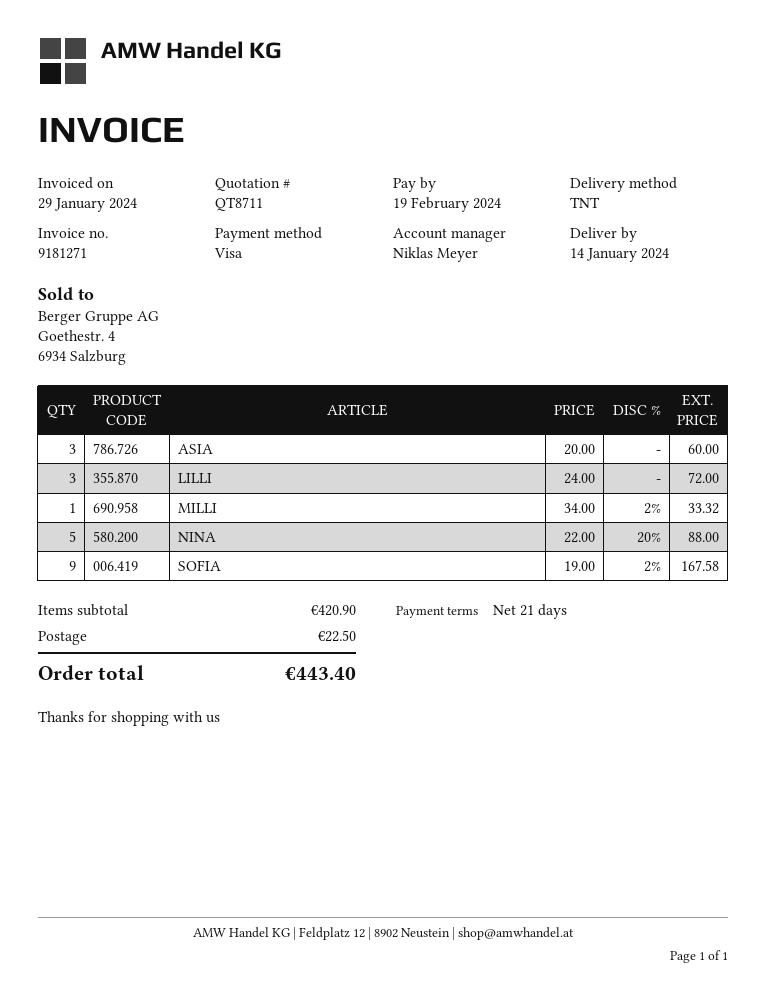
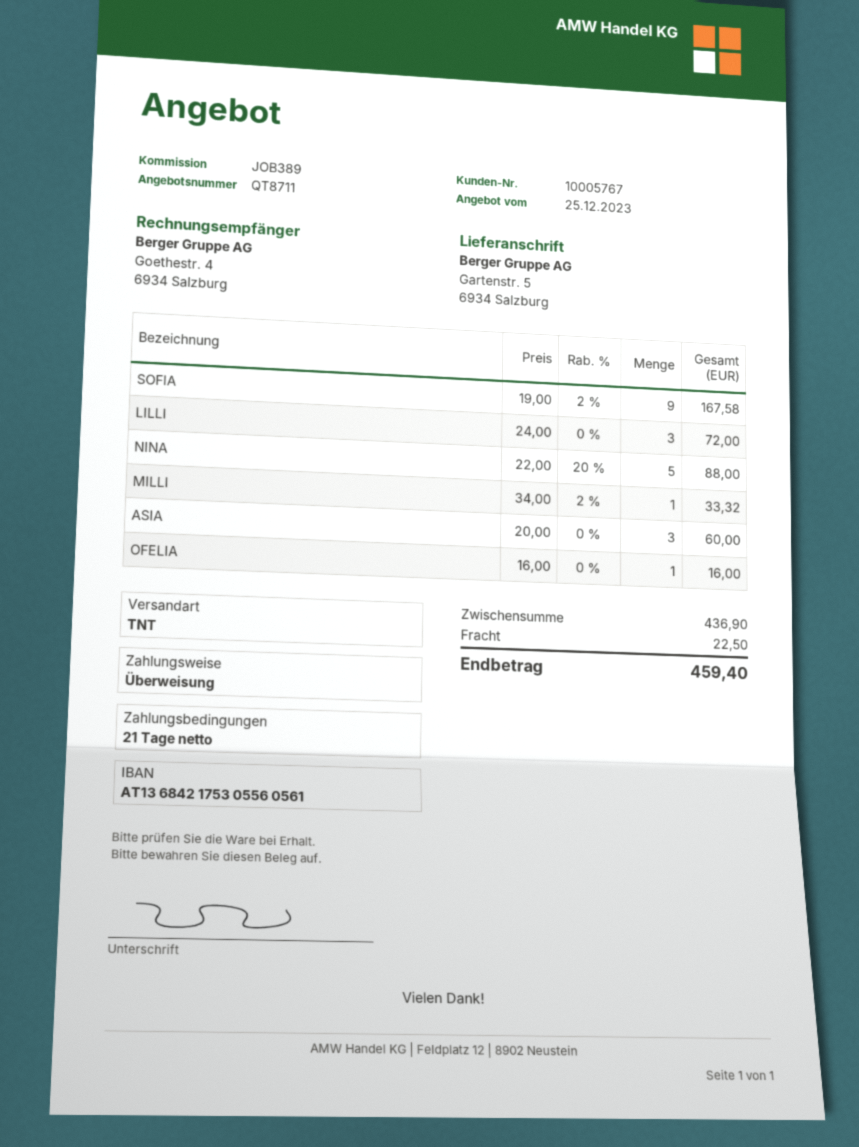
payment method: Visa -> bank transfer
OFELIA: none -> 1 x 16.00 = 16.00
subtotal: 420.90 -> 436.90
total: 443.40 -> 459.40

